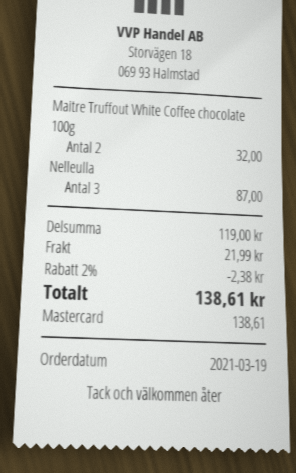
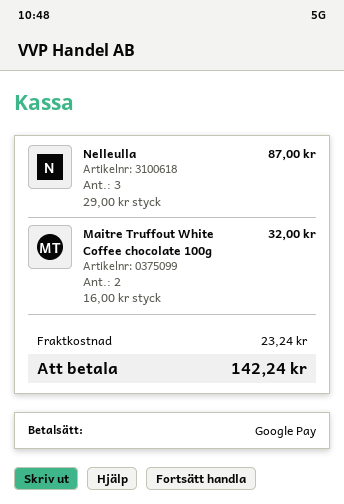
payment method: Mastercard -> Google Pay
discount: 2% = 2.38 -> none
shipping: 21.99 -> 23.24
total: 138.61 -> 142.24

